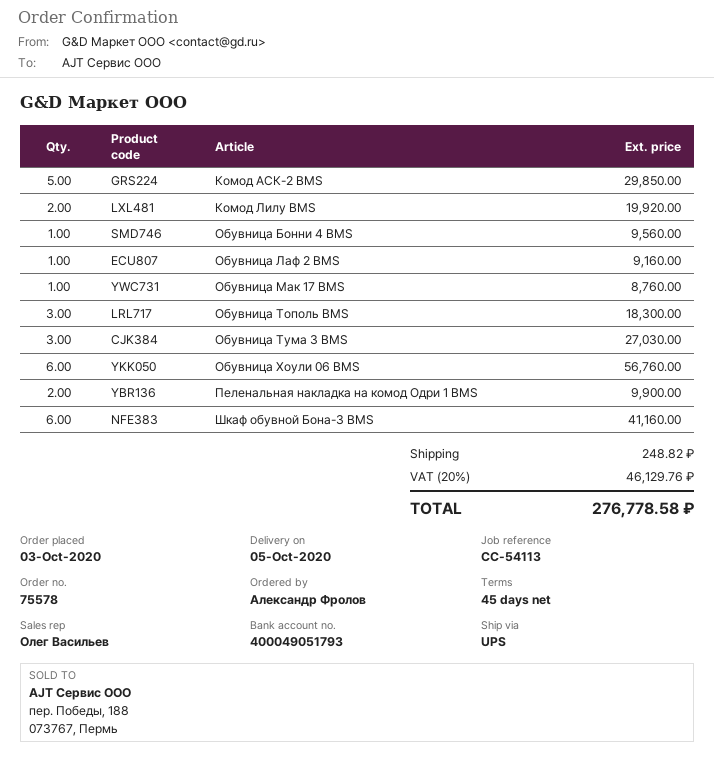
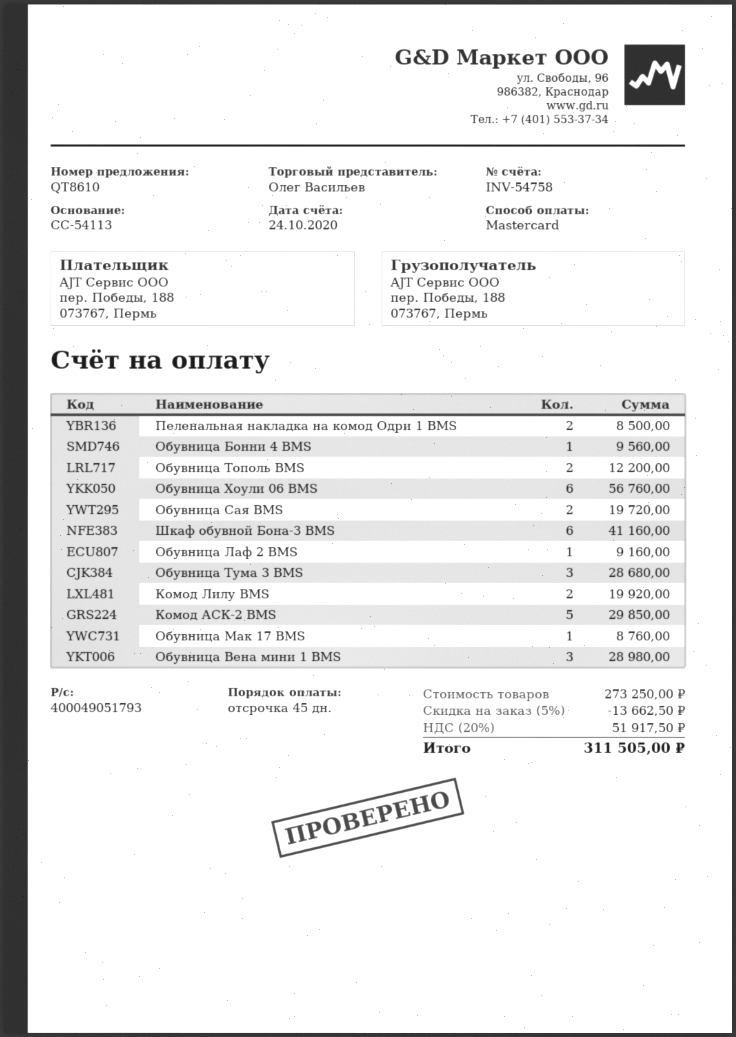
Обувница Тополь BMS: 3 for 18300.00 -> 2 for 12200.00
Обувница Тума 3 BMS: 3 for 27030.00 -> 3 for 28680.00
Пеленальная накладка на комод Одри 1 BMS: 2 for 9900.00 -> 2 for 8500.00
Обувница Сая BMS: none -> 2 for 19720.00
Обувница Вена мини 1 BMS: none -> 3 for 28980.00
discount: none -> 5% = 13662.50
shipping: 248.82 -> none
tax: 20% = 46129.76 -> 20% = 51917.50
total: 276778.58 -> 311505.00

